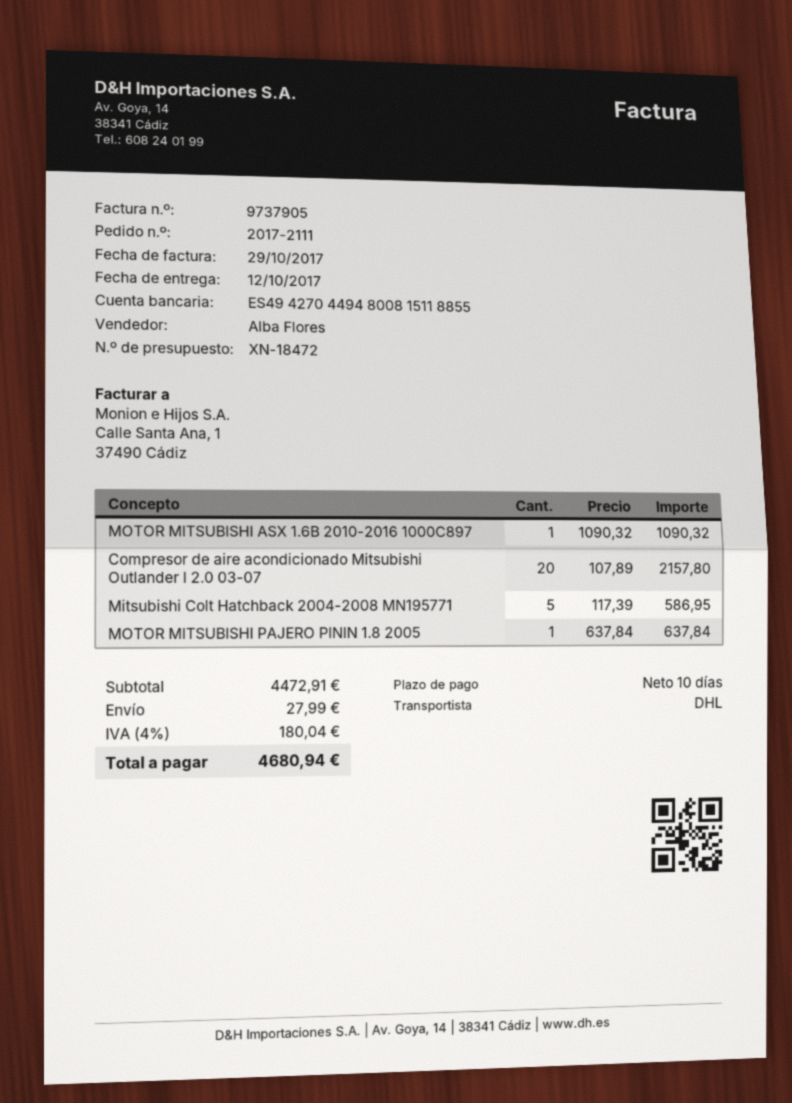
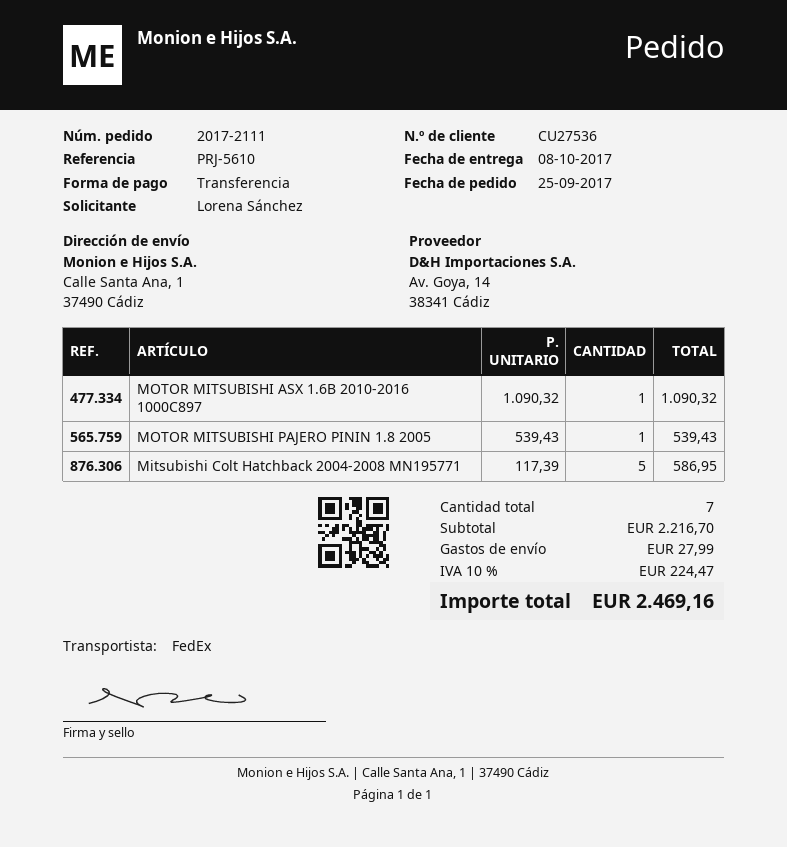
delivery date: 2017-10-12 -> 2017-10-08
shipping method: DHL -> FedEx
Compresor de aire acondicionado Mitsubishi Outlander I 2.0 03-07: 20 x 107.89 = 2157.80 -> none
MOTOR MITSUBISHI PAJERO PININ 1.8 2005: 1 x 637.84 = 637.84 -> 1 x 539.43 = 539.43
subtotal: 4472.91 -> 2216.70
tax: 4% = 180.04 -> 10% = 224.47
total: 4680.94 -> 2469.16

